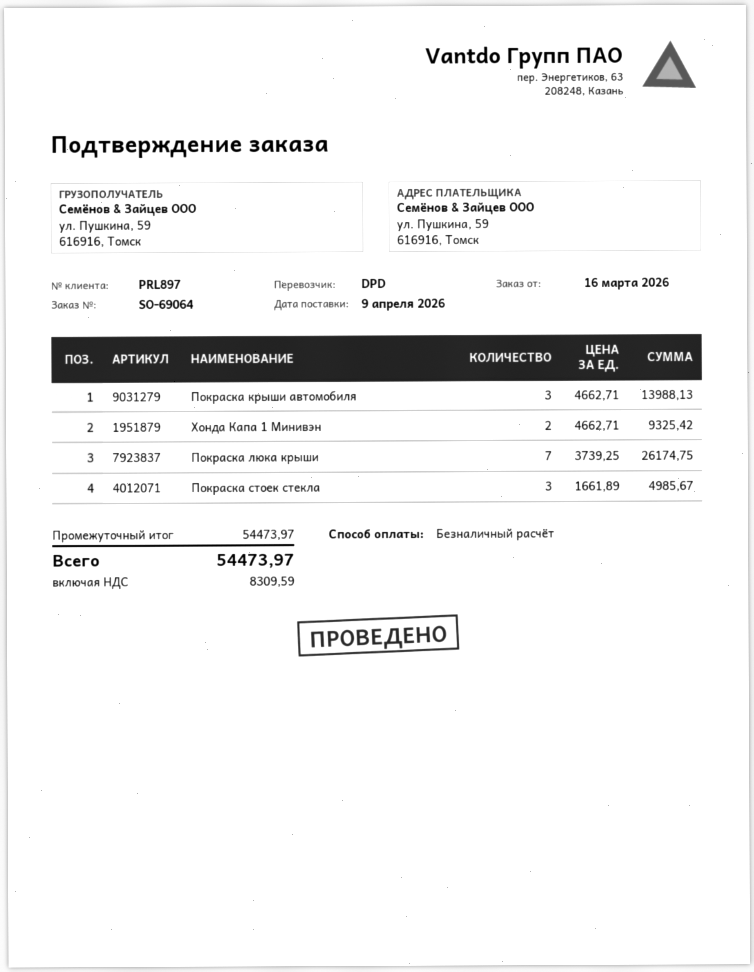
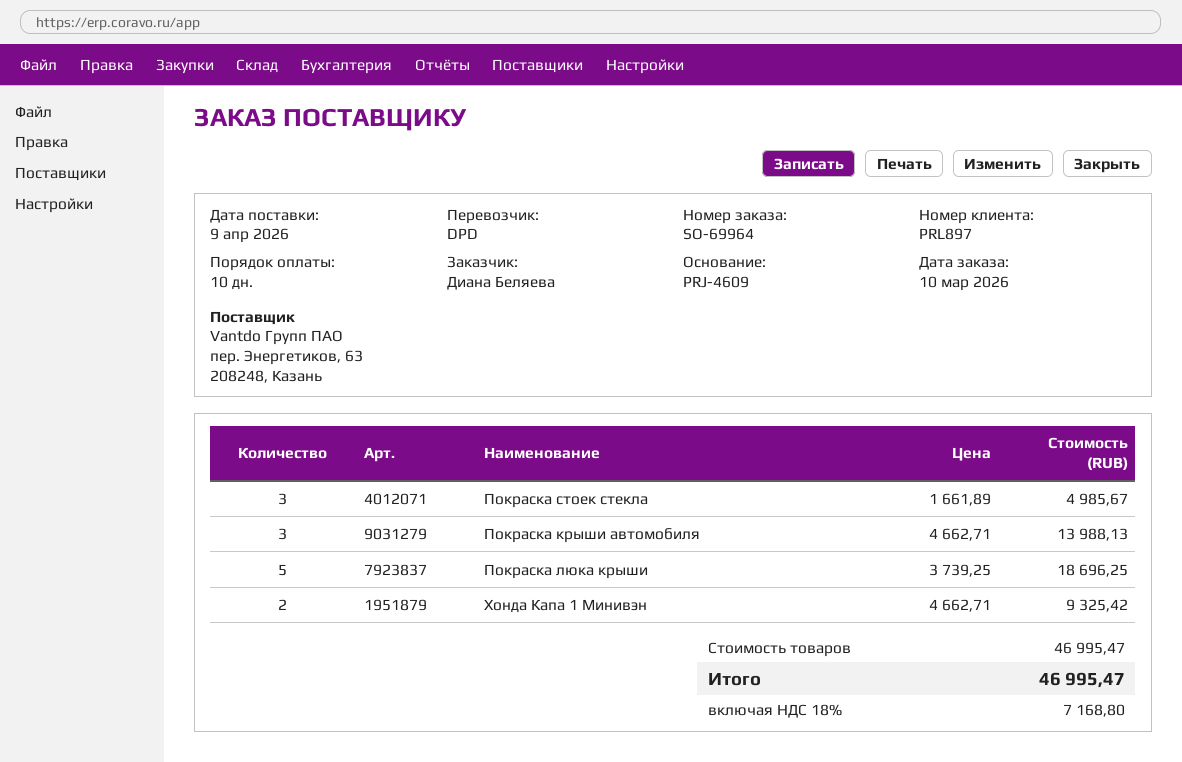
order number: SO-69064 -> SO-69964
order date: 2026-03-16 -> 2026-03-10
Покраска люка крыши: 7 x 3739.25 = 26174.75 -> 5 x 3739.25 = 18696.25
subtotal: 54473.97 -> 46995.47
tax: 8309.59 -> 7168.80
total: 54473.97 -> 46995.47

